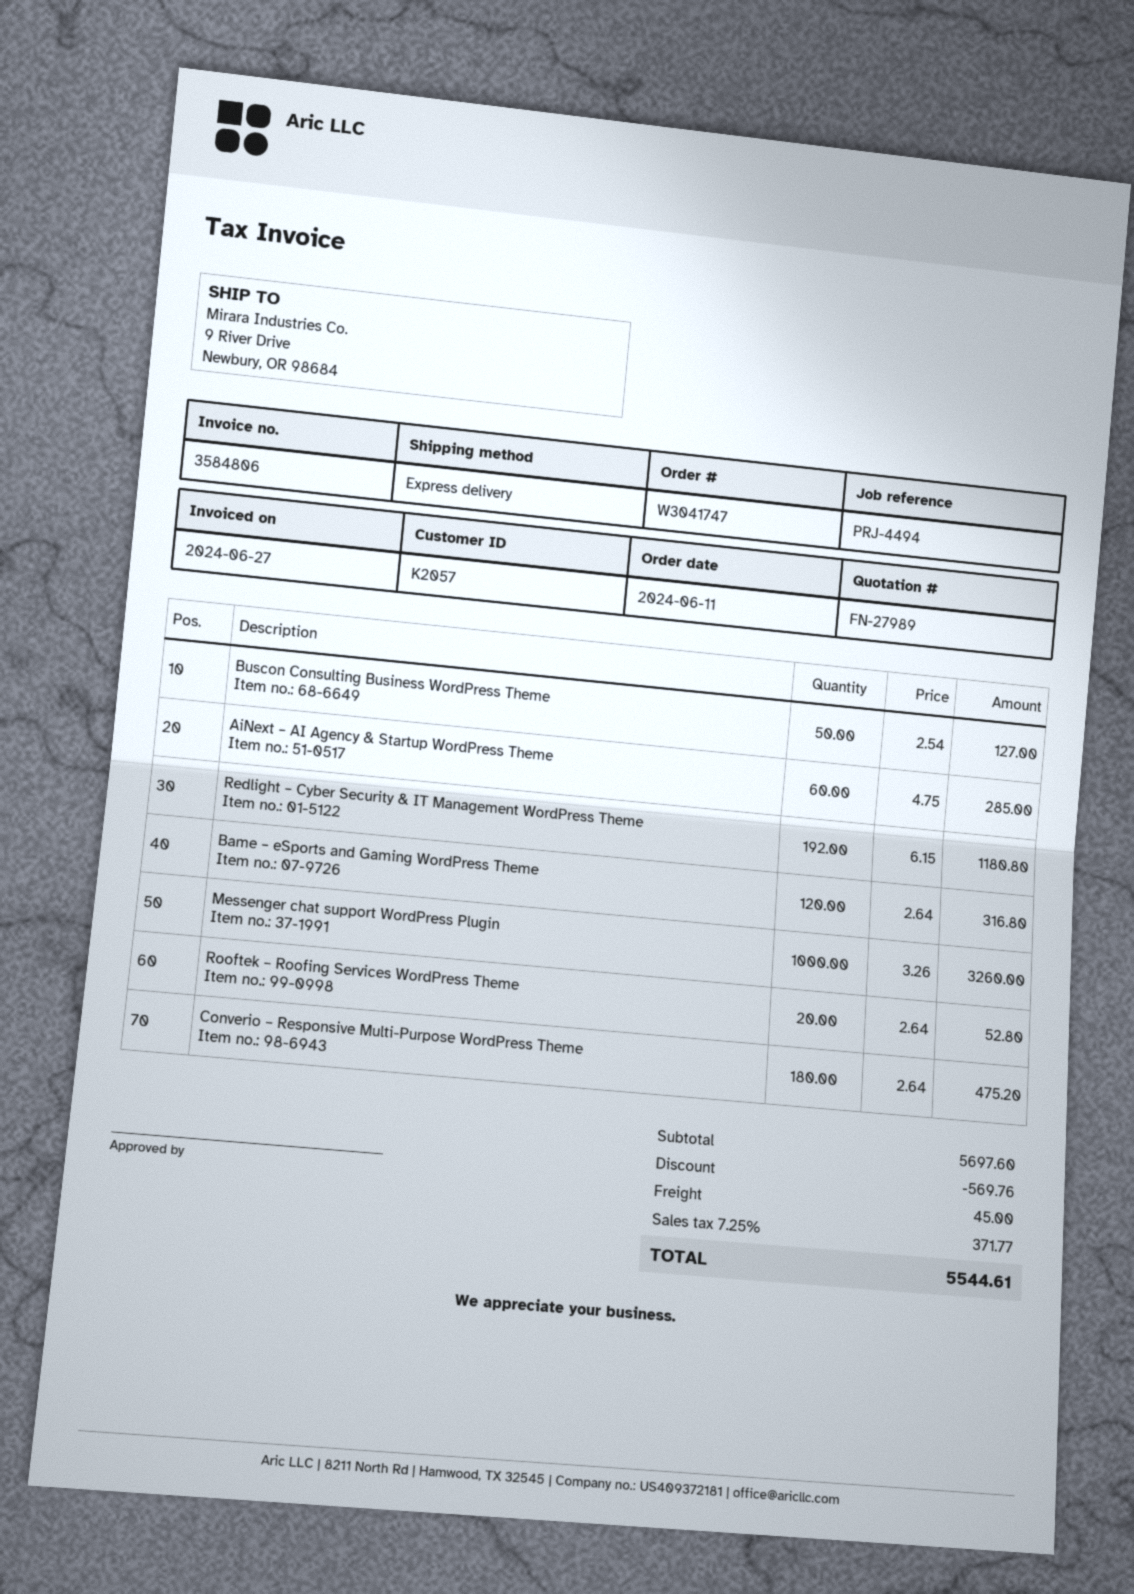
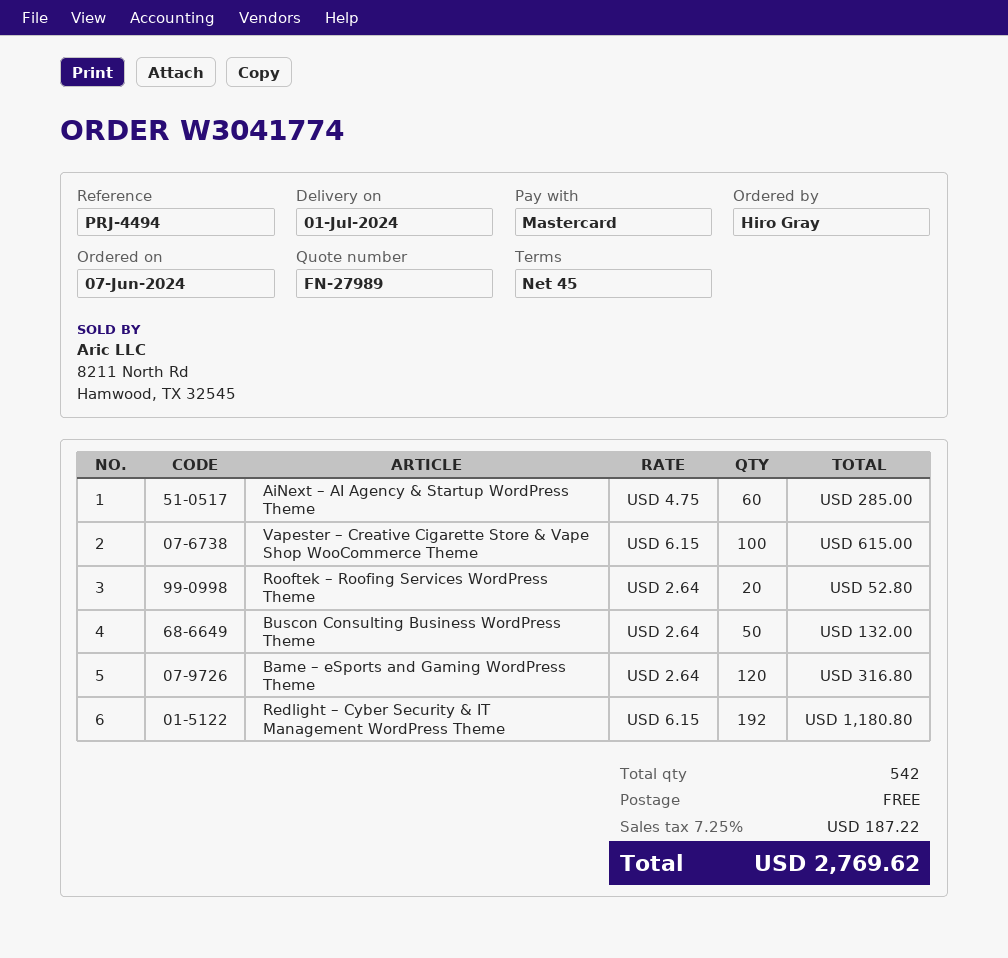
order number: W3041747 -> W3041774
order date: 2024-06-11 -> 2024-06-07
Buscon Consulting Business WordPress Theme: 50 x 2.54 = 127.00 -> 50 x 2.64 = 132.00
Messenger chat support WordPress Plugin: 1000 x 3.26 = 3260.00 -> none
Converio – Responsive Multi-Purpose WordPress Theme: 180 x 2.64 = 475.20 -> none
Vapester – Creative Cigarette Store & Vape Shop WooCommerce Theme: none -> 100 x 6.15 = 615.00
discount: 569.76 -> none
shipping: 45.00 -> 0.00
tax: 7.25% = 371.77 -> 7.25% = 187.22
total: 5544.61 -> 2769.62

